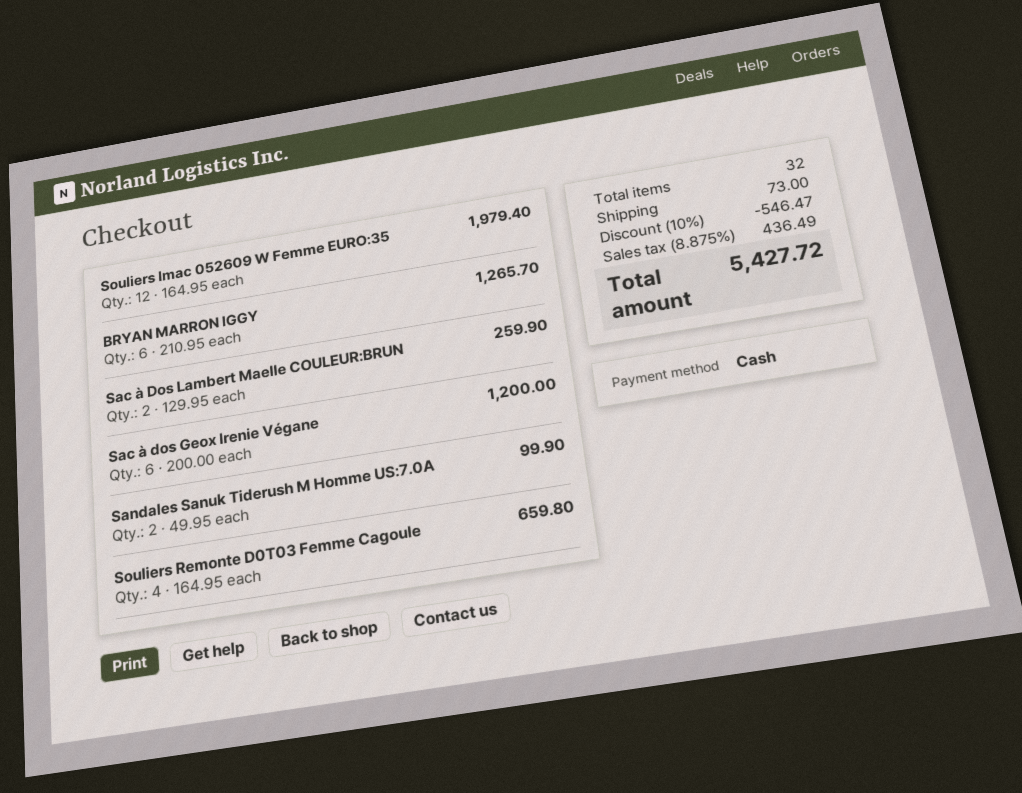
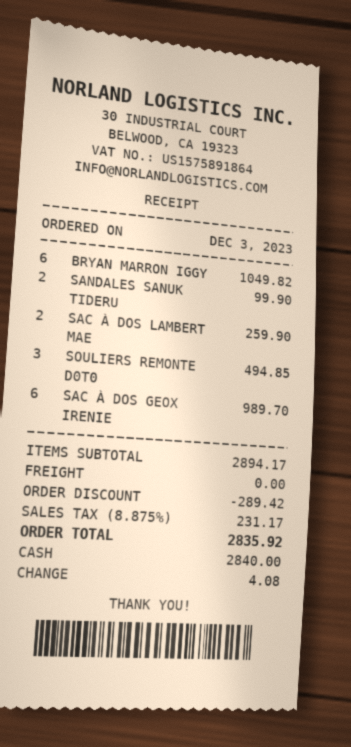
Souliers Imac 052609 W Femme EURO:35: 12 for 1979.40 -> none
BRYAN MARRON IGGY: 6 for 1265.70 -> 6 for 1049.82
Sac à dos Geox Irenie Végane: 6 for 1200.00 -> 6 for 989.70
Souliers Remonte D0T03 Femme Cagoule: 4 for 659.80 -> 3 for 494.85
discount: 546.47 -> 289.42
shipping: 73.00 -> 0.00
tax: 8.875% = 436.49 -> 8.875% = 231.17
total: 5427.72 -> 2835.92

